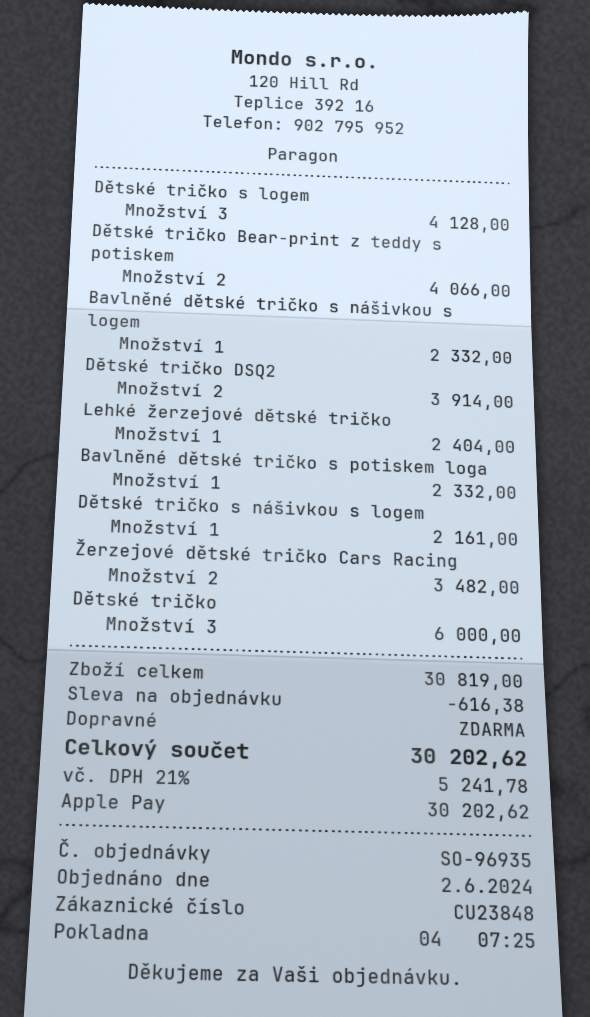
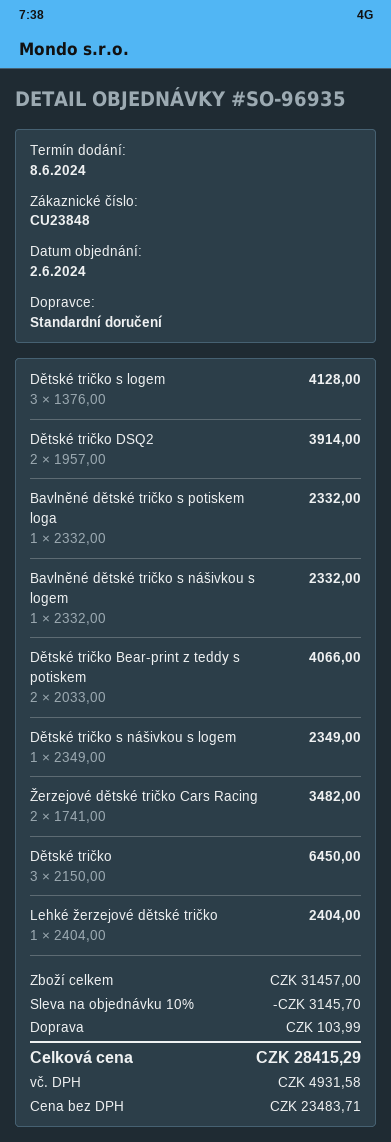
Dětské tričko s nášivkou s logem: 1 for 2161.00 -> 1 for 2349.00
Dětské tričko: 3 for 6000.00 -> 3 for 6450.00
subtotal: 30819.00 -> 31457.00
discount: 616.38 -> 3145.70
shipping: 0.00 -> 103.99
tax: 5241.78 -> 4931.58
total: 30202.62 -> 28415.29

